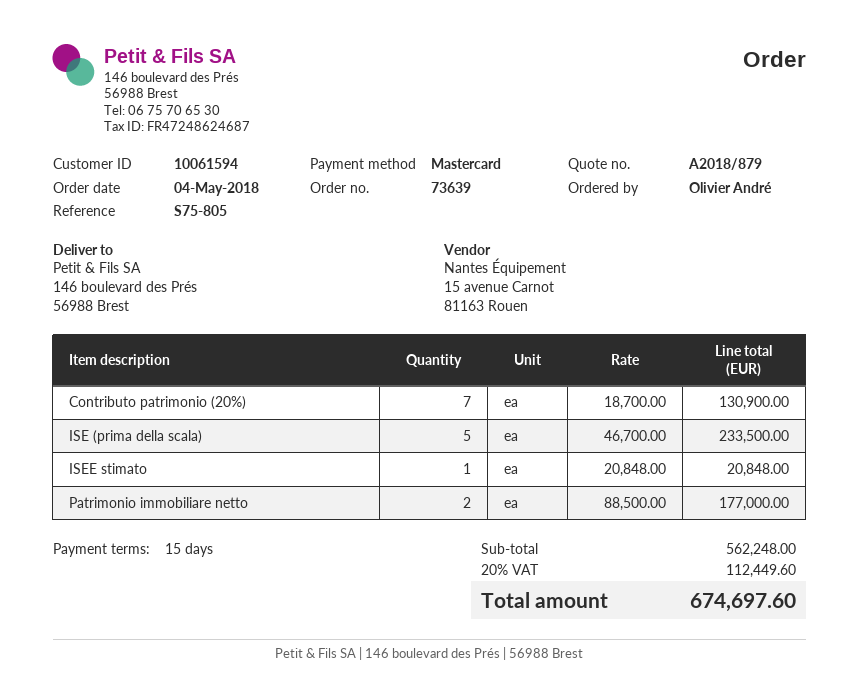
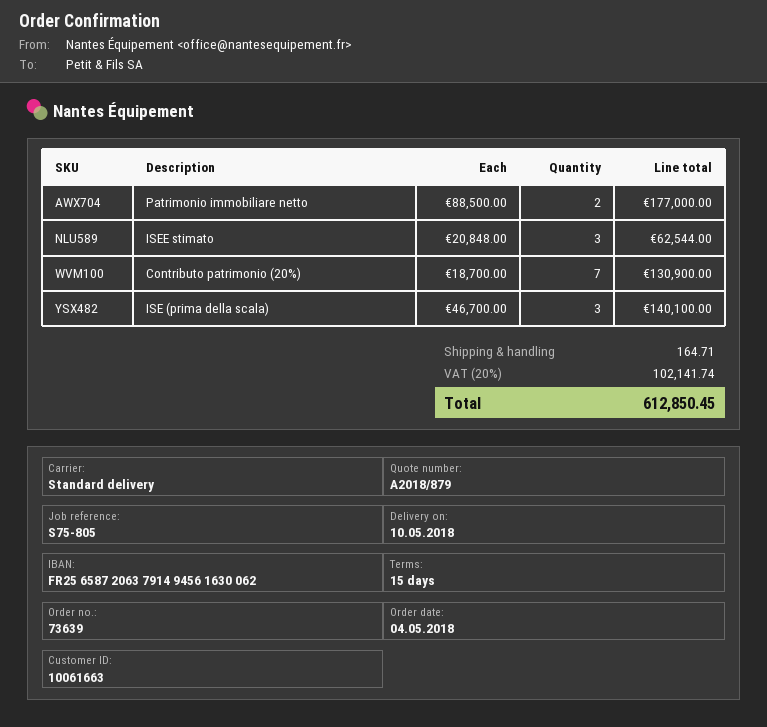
customer number: 10061594 -> 10061663
ISE (prima della scala): 5 x 46700.00 = 233500.00 -> 3 x 46700.00 = 140100.00
ISEE stimato: 1 x 20848.00 = 20848.00 -> 3 x 20848.00 = 62544.00
shipping: none -> 164.71
tax: 20% = 112449.60 -> 20% = 102141.74
total: 674697.60 -> 612850.45

